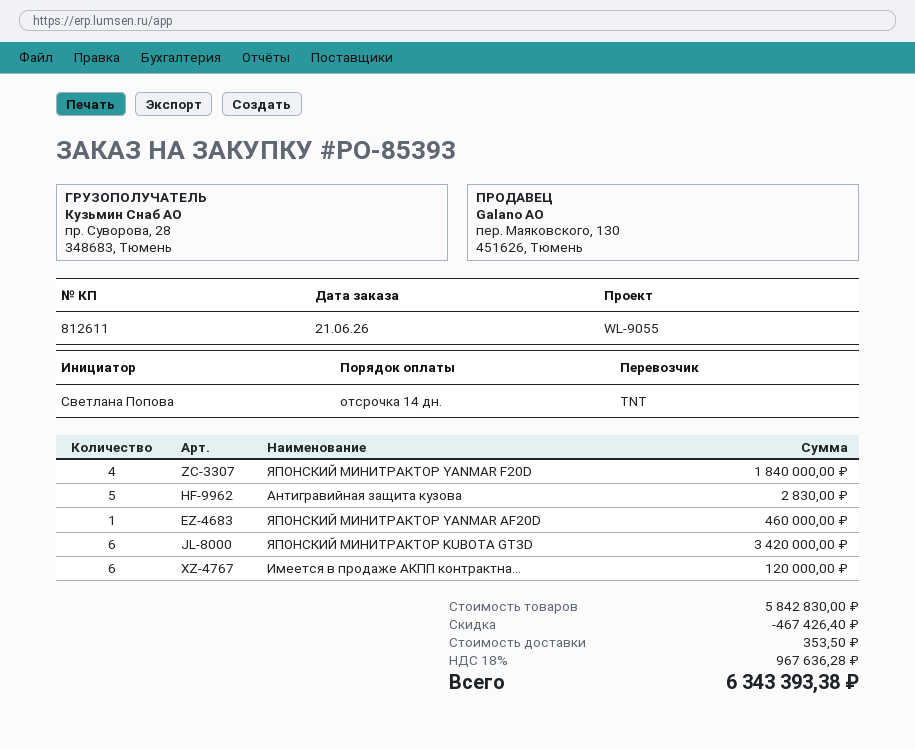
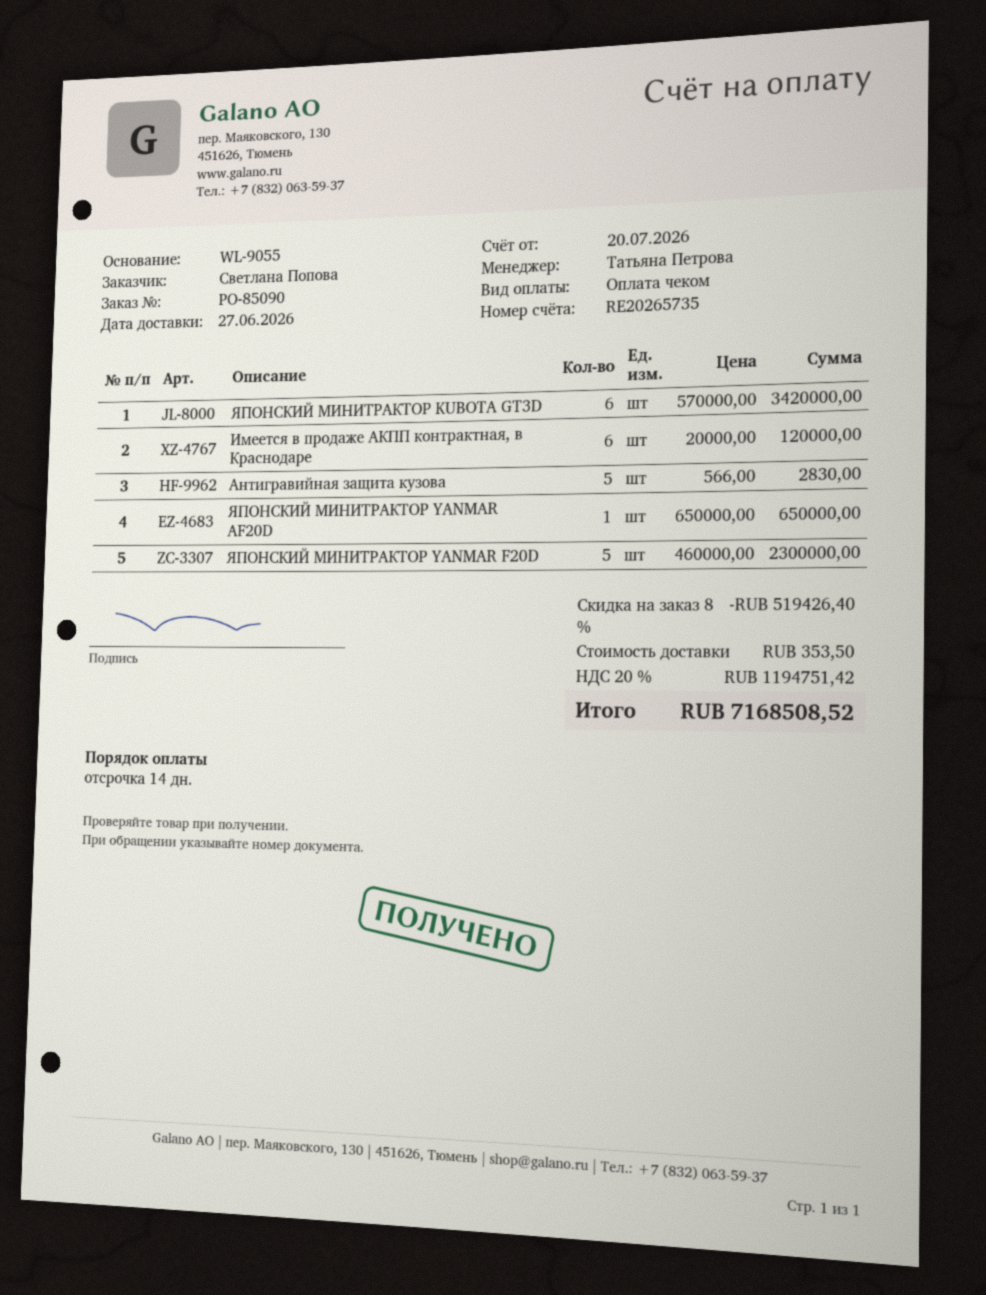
order number: PO-85393 -> PO-85090
ЯПОНСКИЙ МИНИТРАКТОР YANMAR F20D: 4 for 1840000.00 -> 5 for 2300000.00
ЯПОНСКИЙ МИНИТРАКТОР YANMAR AF20D: 1 for 460000.00 -> 1 for 650000.00
discount: 467426.40 -> 519426.40
tax: 18% = 967636.28 -> 20% = 1194751.42
total: 6343393.38 -> 7168508.52

